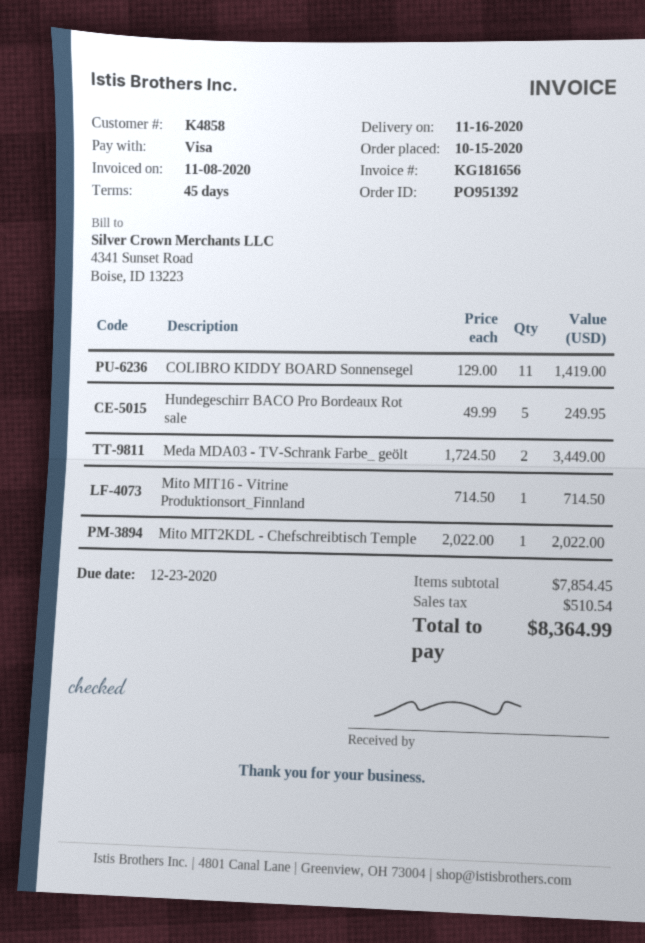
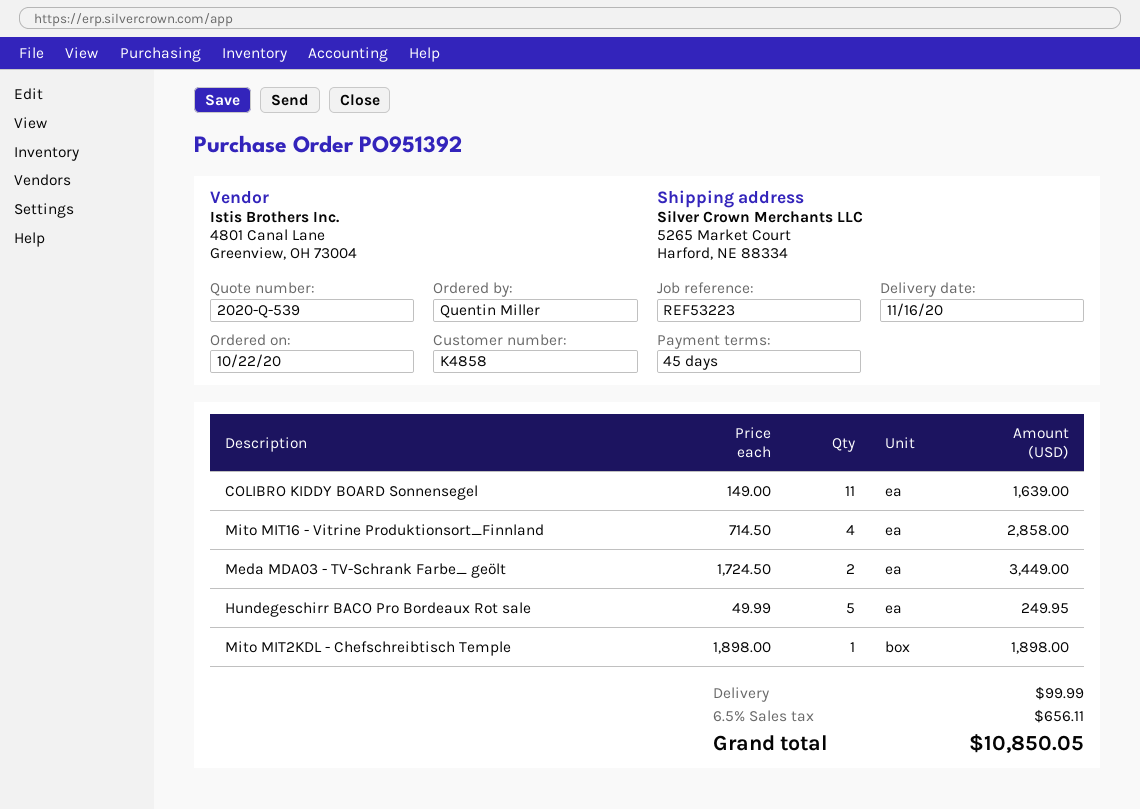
order date: 2020-10-15 -> 2020-10-22
COLIBRO KIDDY BOARD Sonnensegel: 11 x 129.00 = 1419.00 -> 11 x 149.00 = 1639.00
Mito MIT16 - Vitrine Produktionsort_Finnland: 1 x 714.50 = 714.50 -> 4 x 714.50 = 2858.00
Mito MIT2KDL - Chefschreibtisch Temple: 1 x 2022.00 = 2022.00 -> 1 x 1898.00 = 1898.00
shipping: none -> 99.99
tax: 510.54 -> 656.11
total: 8364.99 -> 10850.05

